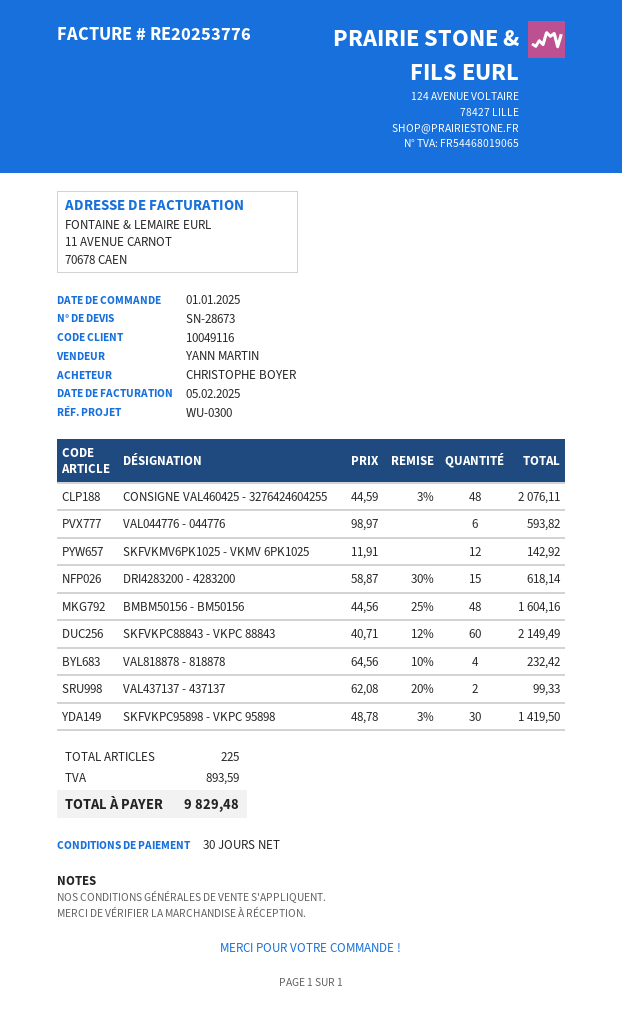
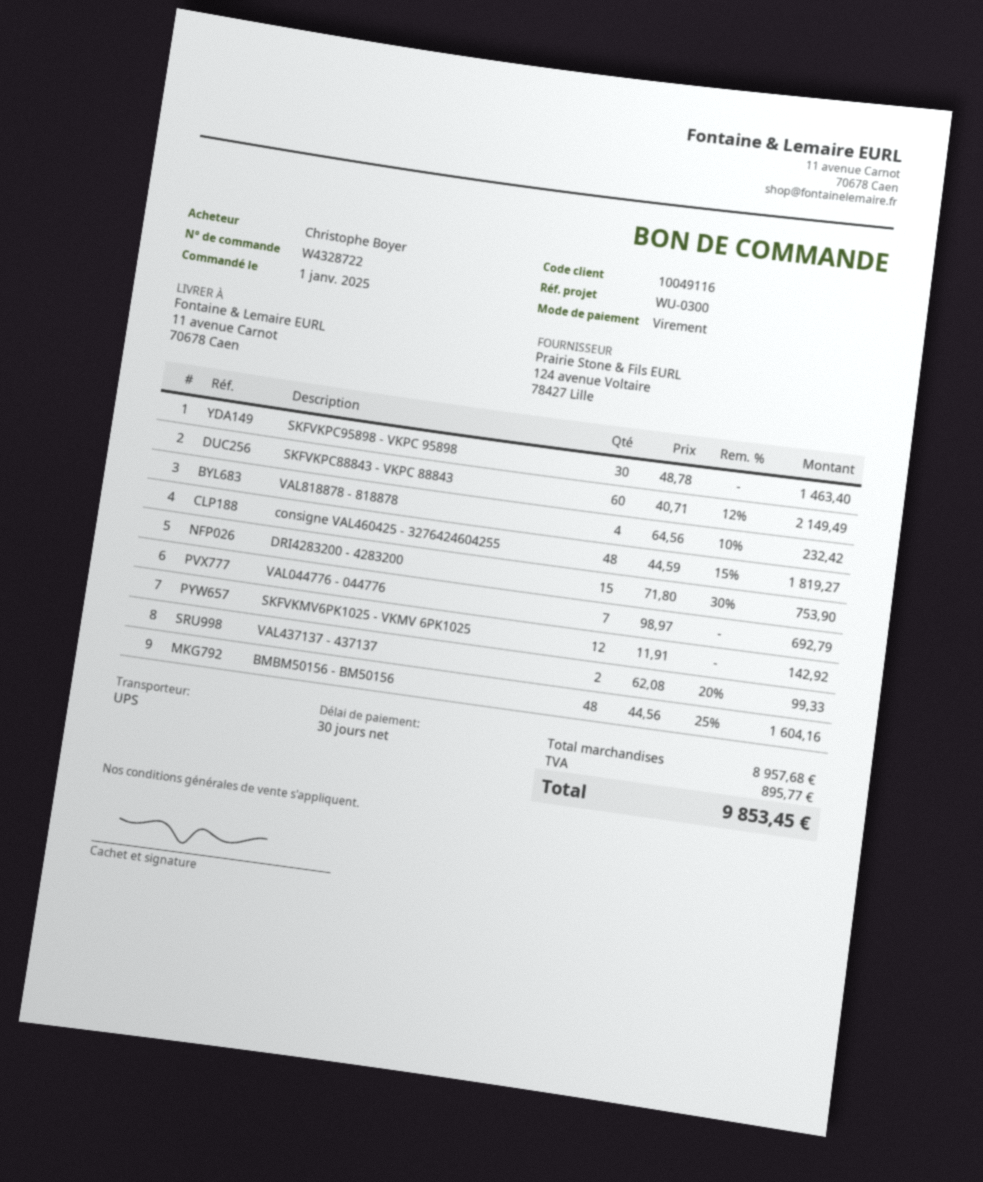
CONSIGNE VAL460425 - 3276424604255: 48 x 44.59 - 3% = 2076.11 -> 48 x 44.59 - 15% = 1819.27
VAL044776 - 044776: 6 x 98.97 = 593.82 -> 7 x 98.97 = 692.79
DRI4283200 - 4283200: 15 x 58.87 - 30% = 618.14 -> 15 x 71.80 - 30% = 753.90
SKFVKPC95898 - VKPC 95898: 30 x 48.78 - 3% = 1419.50 -> 30 x 48.78 = 1463.40
tax: 893.59 -> 895.77
total: 9829.48 -> 9853.45

